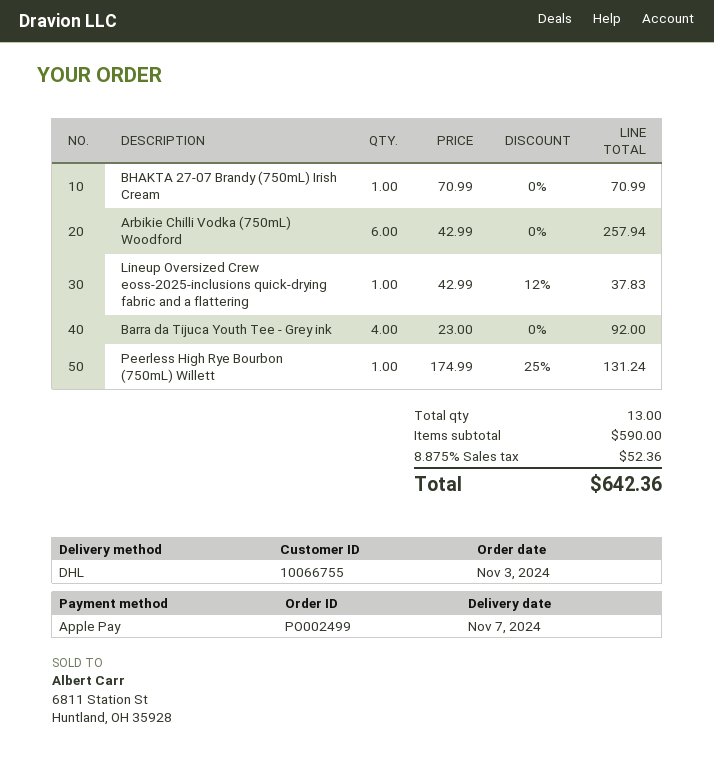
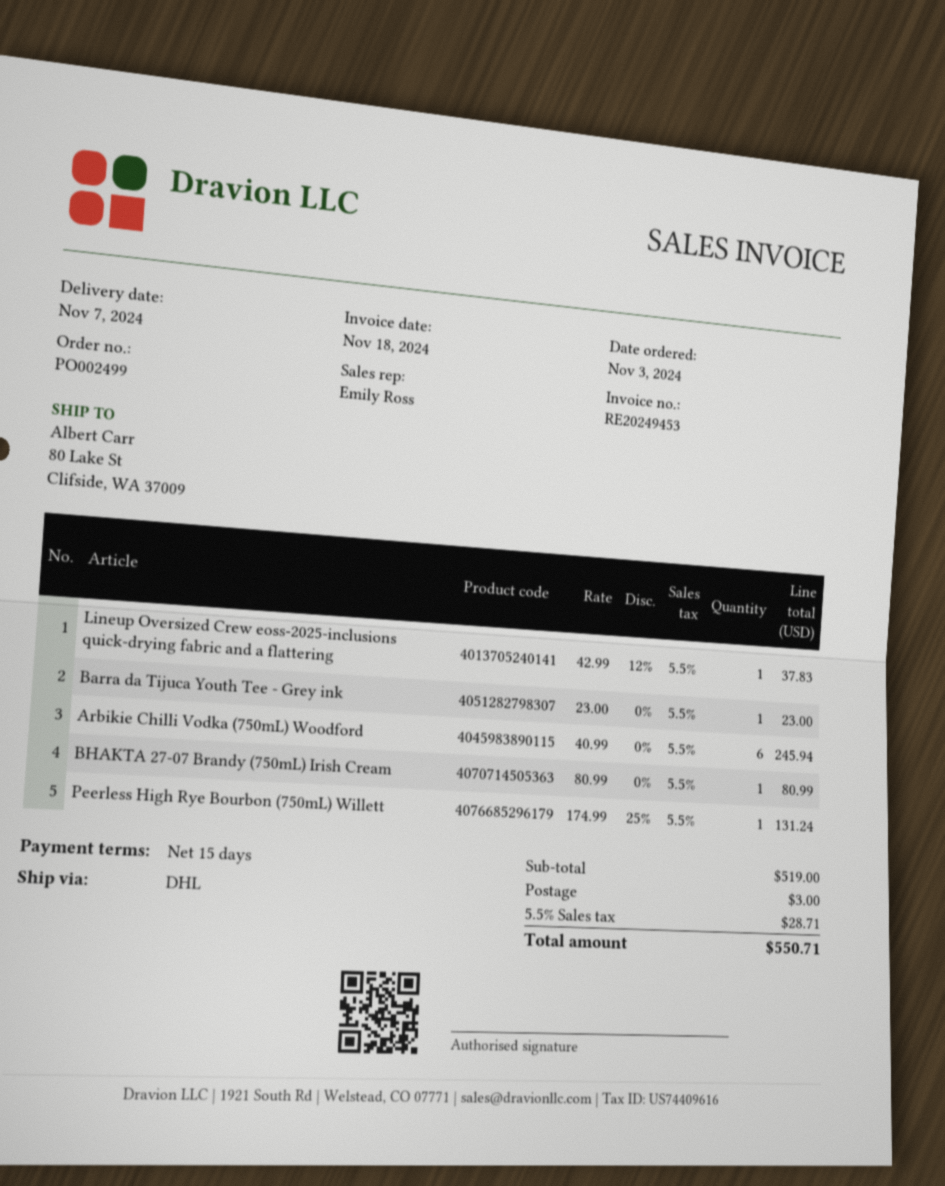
BHAKTA 27-07 Brandy (750mL) Irish Cream: 1 x 70.99 = 70.99 -> 1 x 80.99 = 80.99
Arbikie Chilli Vodka (750mL) Woodford: 6 x 42.99 = 257.94 -> 6 x 40.99 = 245.94
Barra da Tijuca Youth Tee - Grey ink: 4 x 23.00 = 92.00 -> 1 x 23.00 = 23.00
subtotal: 590.00 -> 519.00
shipping: none -> 3.00
tax: 8.875% = 52.36 -> 5.5% = 28.71
total: 642.36 -> 550.71

